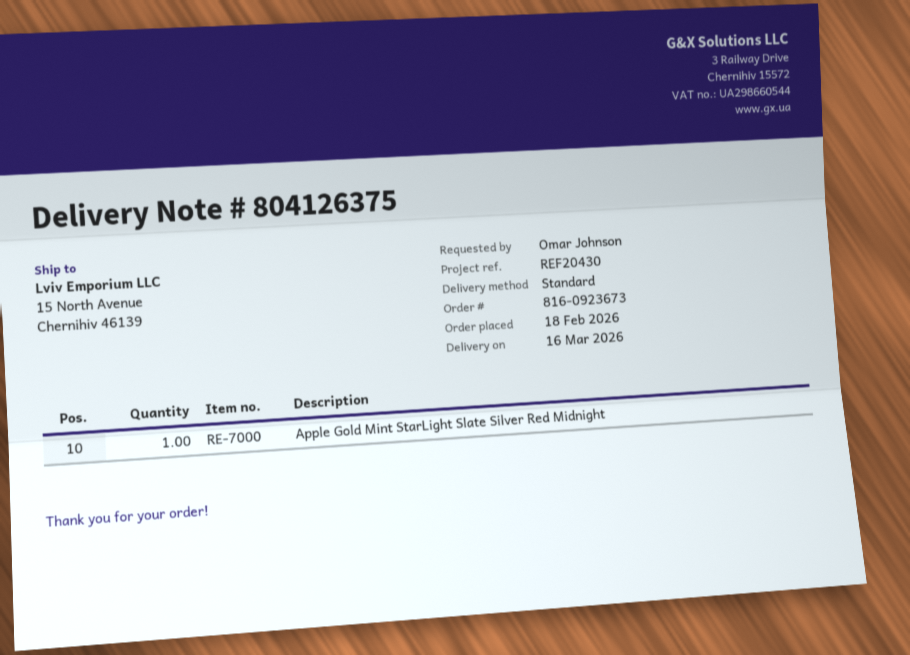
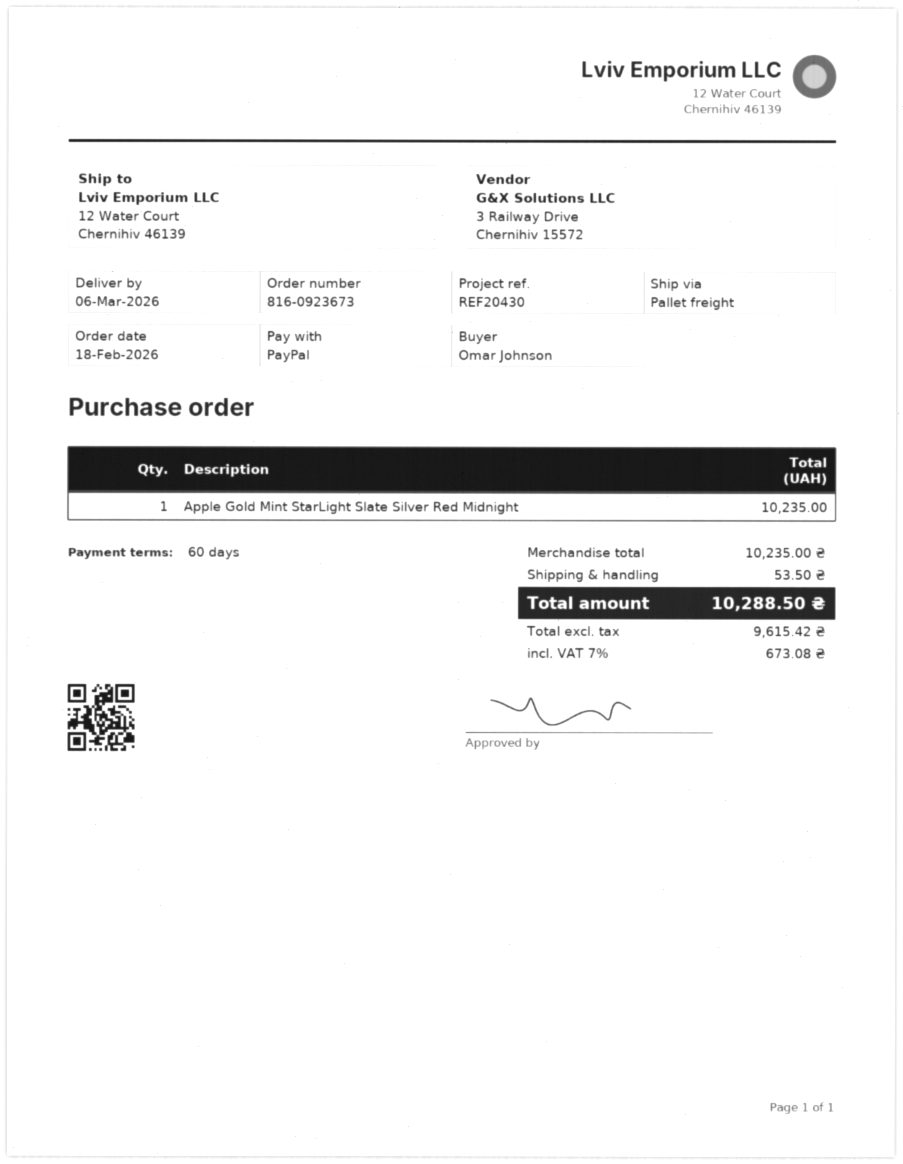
delivery date: 2026-03-16 -> 2026-03-06
shipping method: standard -> pallet freight
ship to: 15 North Avenue, Chernihiv 46139 -> 12 Water Court, Chernihiv 46139

